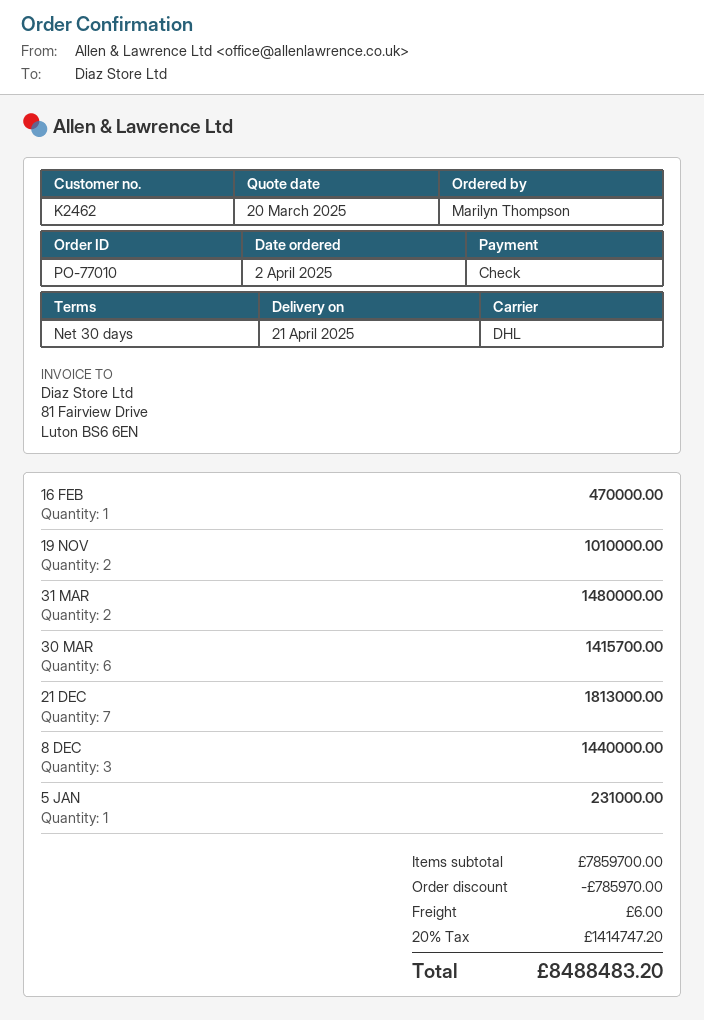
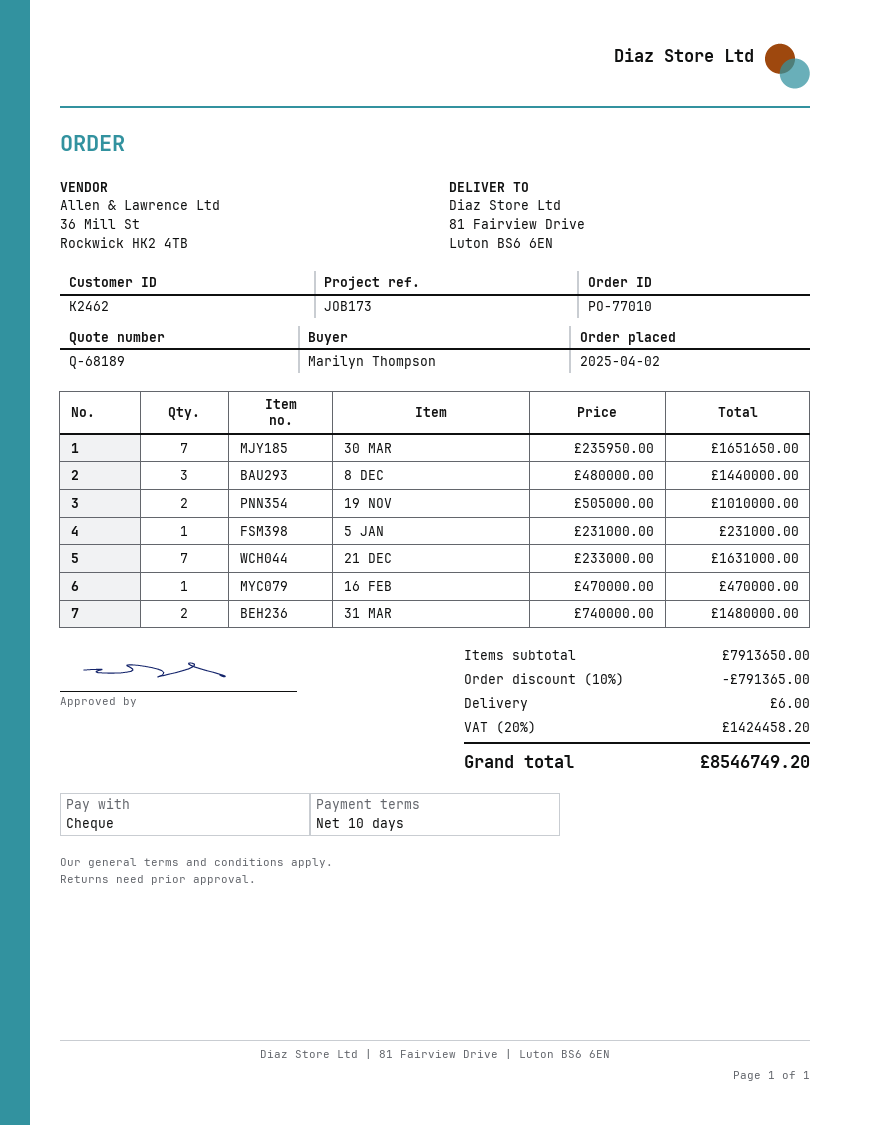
payment terms: 30 days -> 10 days
30 MAR: 6 for 1415700.00 -> 7 for 1651650.00
21 DEC: 7 for 1813000.00 -> 7 for 1631000.00
subtotal: 7859700.00 -> 7913650.00
discount: 785970.00 -> 791365.00
tax: 20% = 1414747.20 -> 20% = 1424458.20
total: 8488483.20 -> 8546749.20

